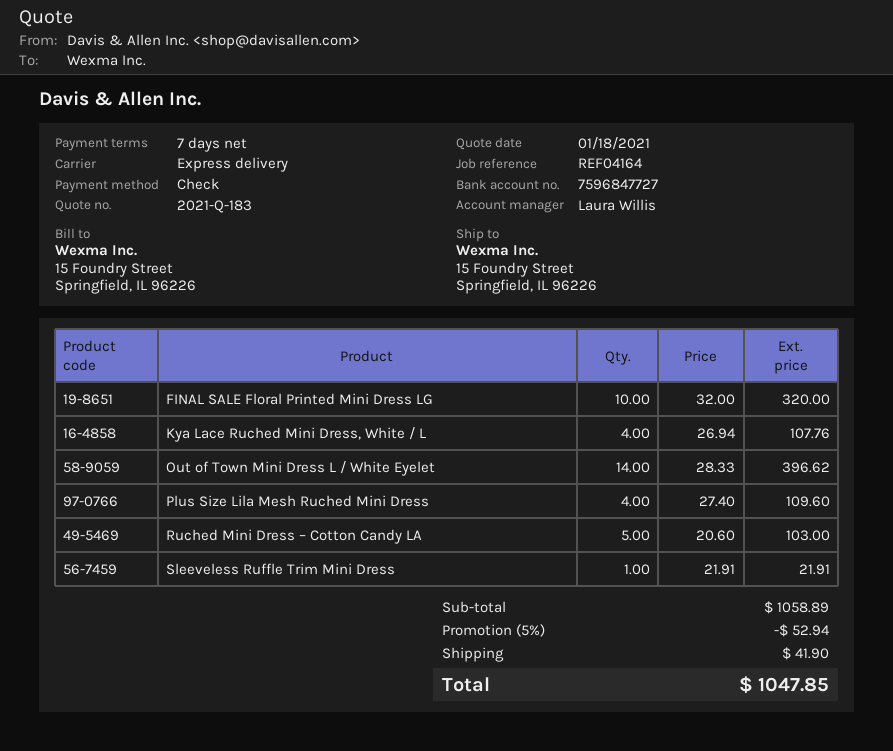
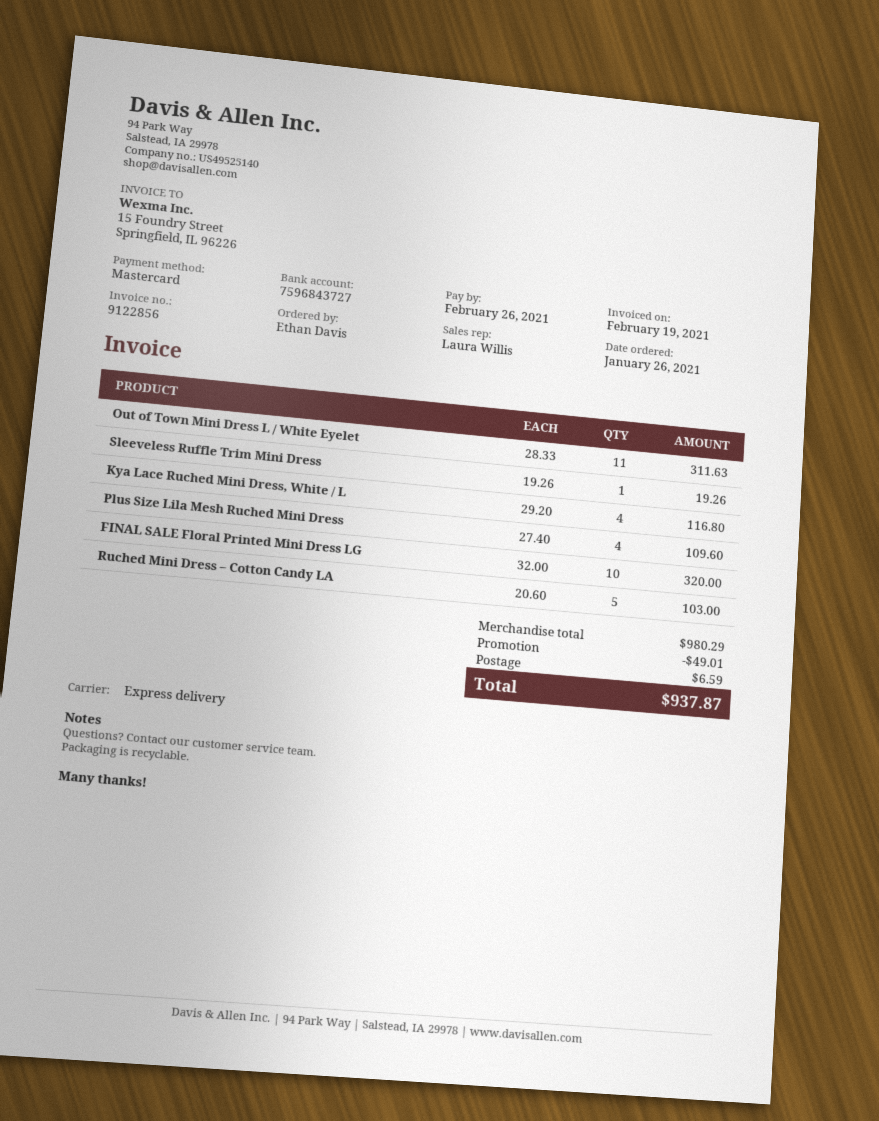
payment method: cheque -> Mastercard
bank account: 7596847727 -> 7596843727
Kya Lace Ruched Mini Dress, White / L: 4 x 26.94 = 107.76 -> 4 x 29.20 = 116.80
Out of Town Mini Dress L / White Eyelet: 14 x 28.33 = 396.62 -> 11 x 28.33 = 311.63
Sleeveless Ruffle Trim Mini Dress: 1 x 21.91 = 21.91 -> 1 x 19.26 = 19.26
subtotal: 1058.89 -> 980.29
discount: 52.94 -> 49.01
shipping: 41.90 -> 6.59
total: 1047.85 -> 937.87

